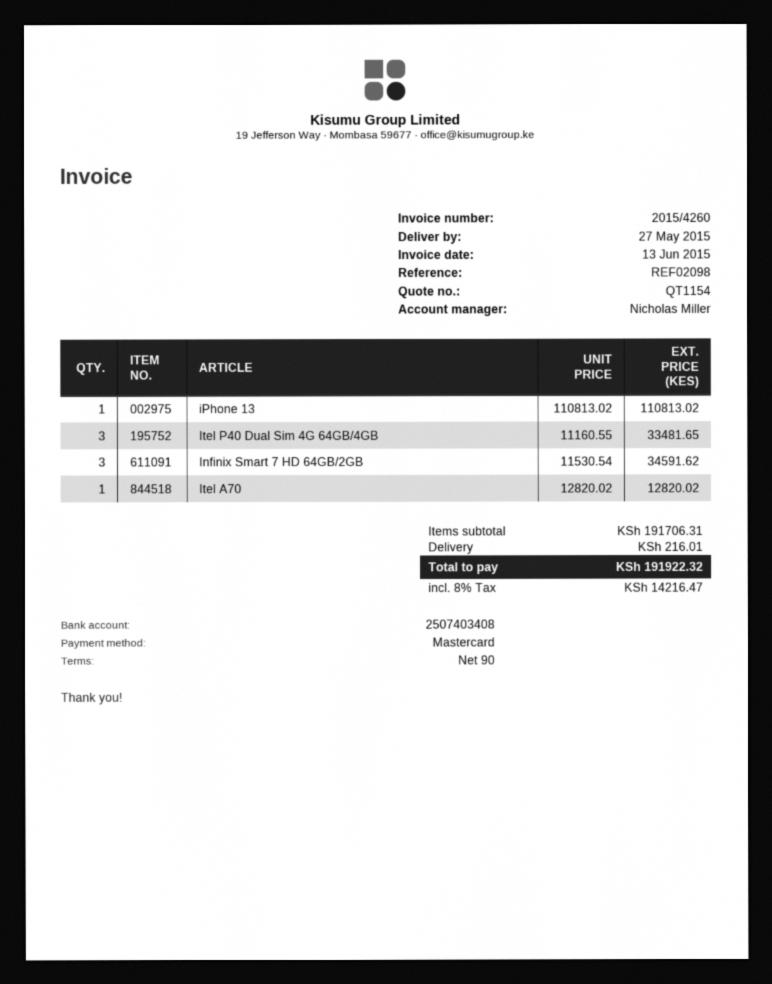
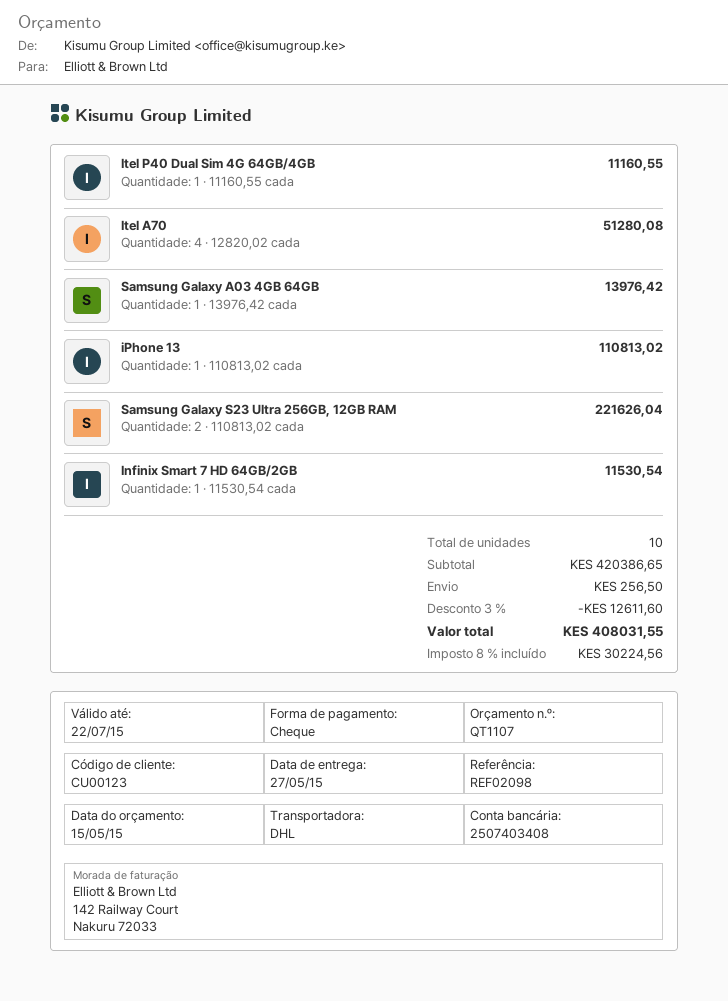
quote number: QT1154 -> QT1107
payment method: Mastercard -> cheque
Itel P40 Dual Sim 4G 64GB/4GB: 3 x 11160.55 = 33481.65 -> 1 x 11160.55 = 11160.55
Infinix Smart 7 HD 64GB/2GB: 3 x 11530.54 = 34591.62 -> 1 x 11530.54 = 11530.54
Itel A70: 1 x 12820.02 = 12820.02 -> 4 x 12820.02 = 51280.08
Samsung Galaxy A03 4GB 64GB: none -> 1 x 13976.42 = 13976.42
Samsung Galaxy S23 Ultra 256GB, 12GB RAM: none -> 2 x 110813.02 = 221626.04
subtotal: 191706.31 -> 420386.65
discount: none -> 3% = 12611.60
shipping: 216.01 -> 256.50
tax: 8% = 14216.47 -> 8% = 30224.56
total: 191922.32 -> 408031.55

